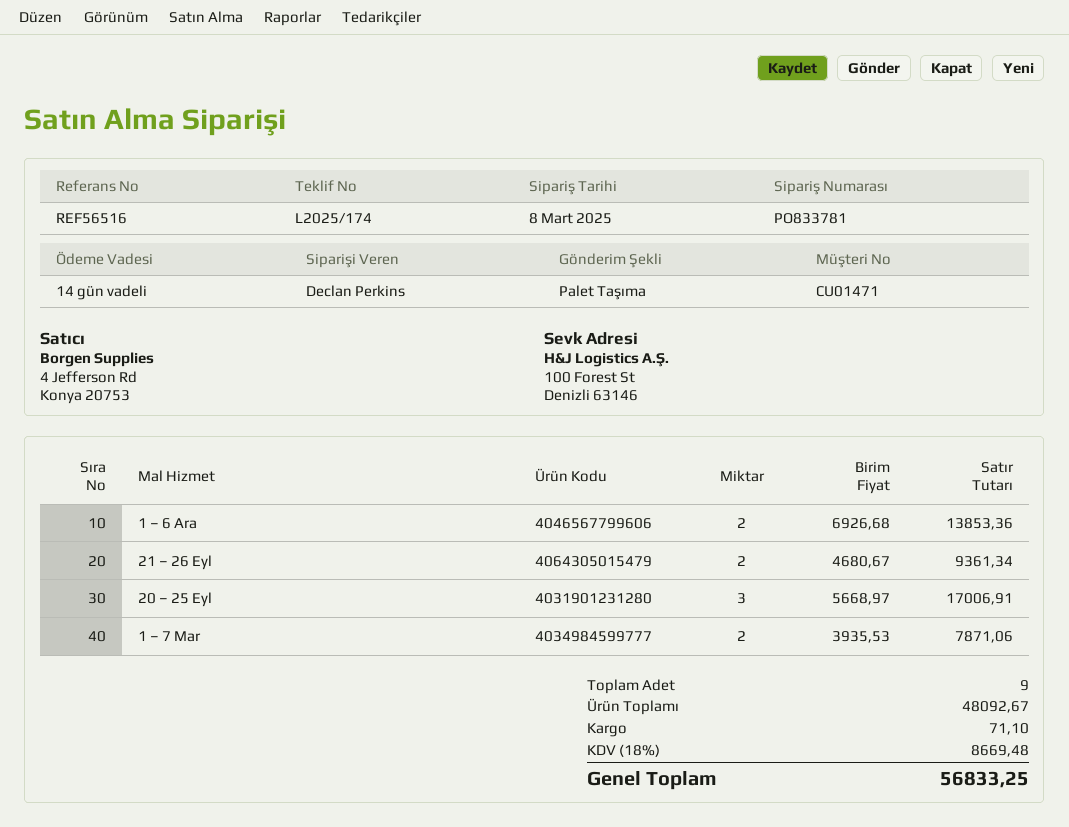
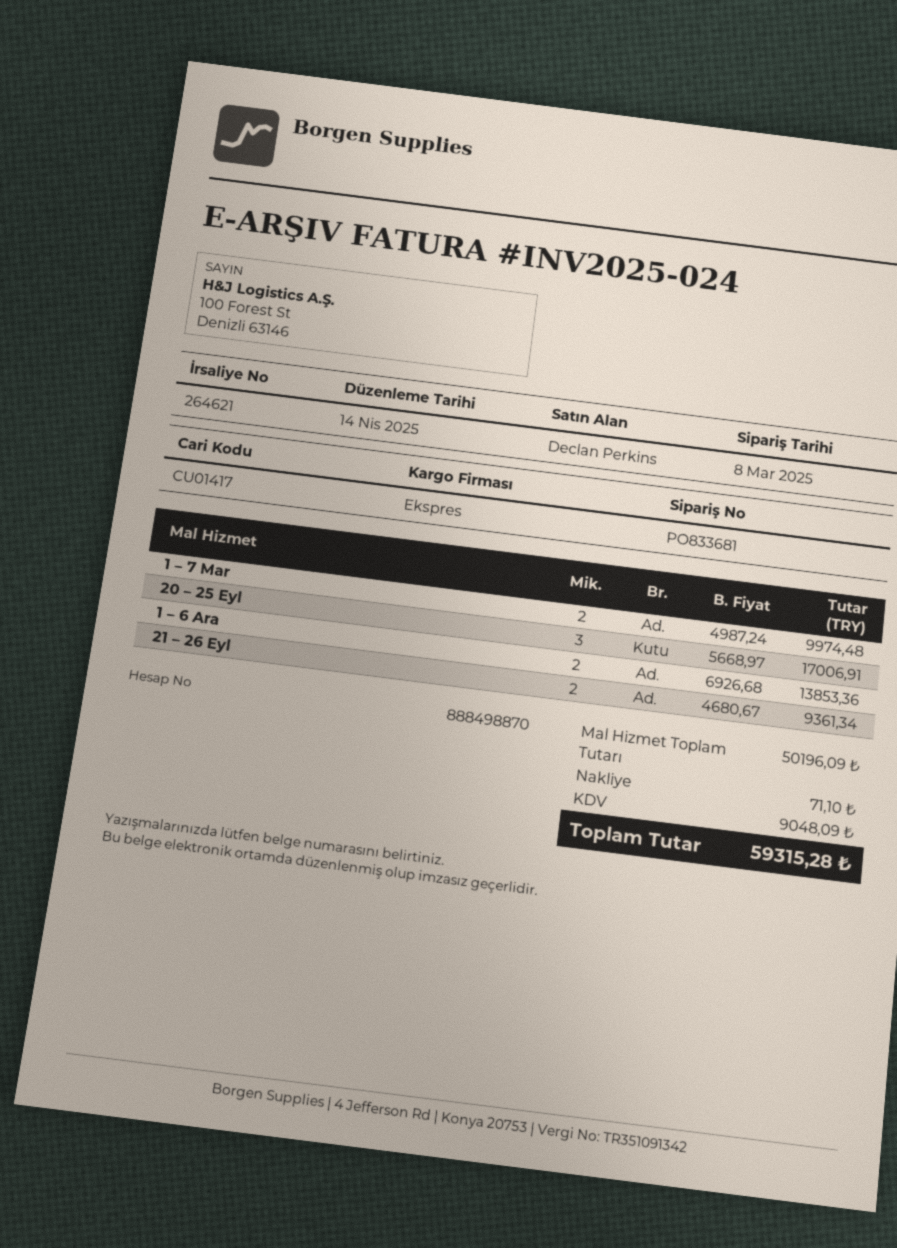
order number: PO833781 -> PO833681
customer number: CU01471 -> CU01417
shipping method: pallet freight -> express
1 – 7 Mar: 2 x 3935.53 = 7871.06 -> 2 x 4987.24 = 9974.48
subtotal: 48092.67 -> 50196.09
tax: 8669.48 -> 9048.09
total: 56833.25 -> 59315.28

